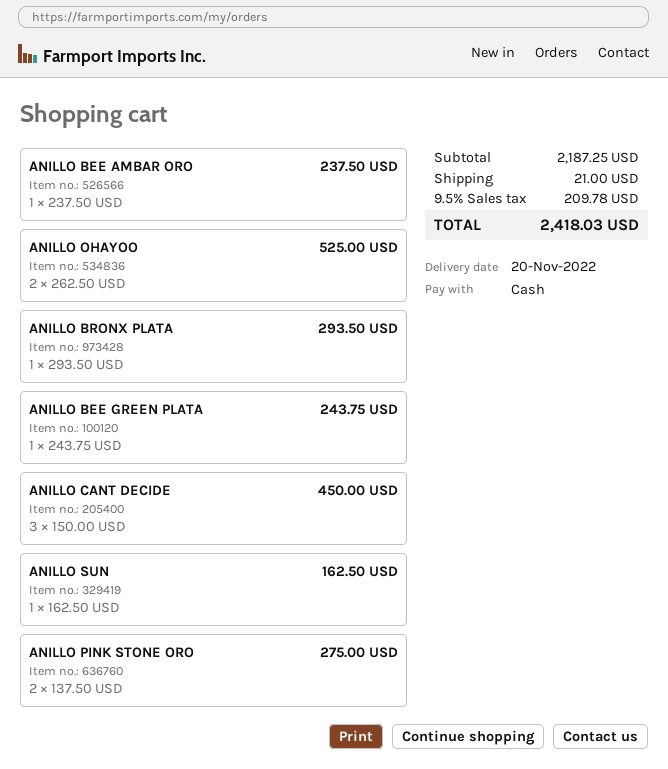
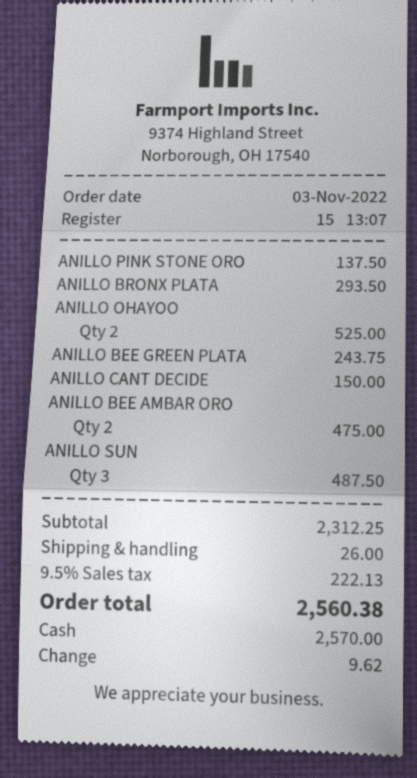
ANILLO BEE AMBAR ORO: 1 for 237.50 -> 2 for 475.00
ANILLO CANT DECIDE: 3 for 450.00 -> 1 for 150.00
ANILLO SUN: 1 for 162.50 -> 3 for 487.50
ANILLO PINK STONE ORO: 2 for 275.00 -> 1 for 137.50
subtotal: 2187.25 -> 2312.25
shipping: 21.00 -> 26.00
tax: 9.5% = 209.78 -> 9.5% = 222.13
total: 2418.03 -> 2560.38

